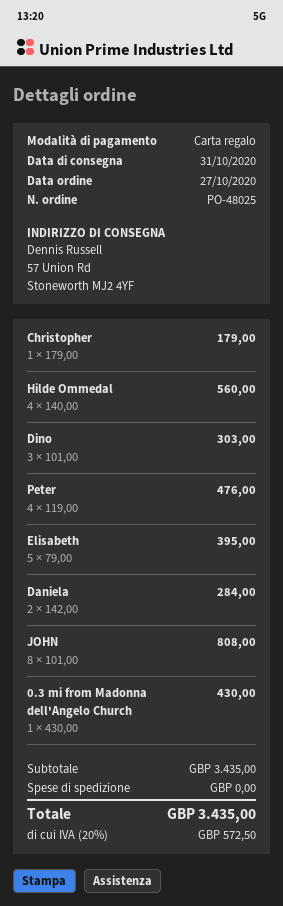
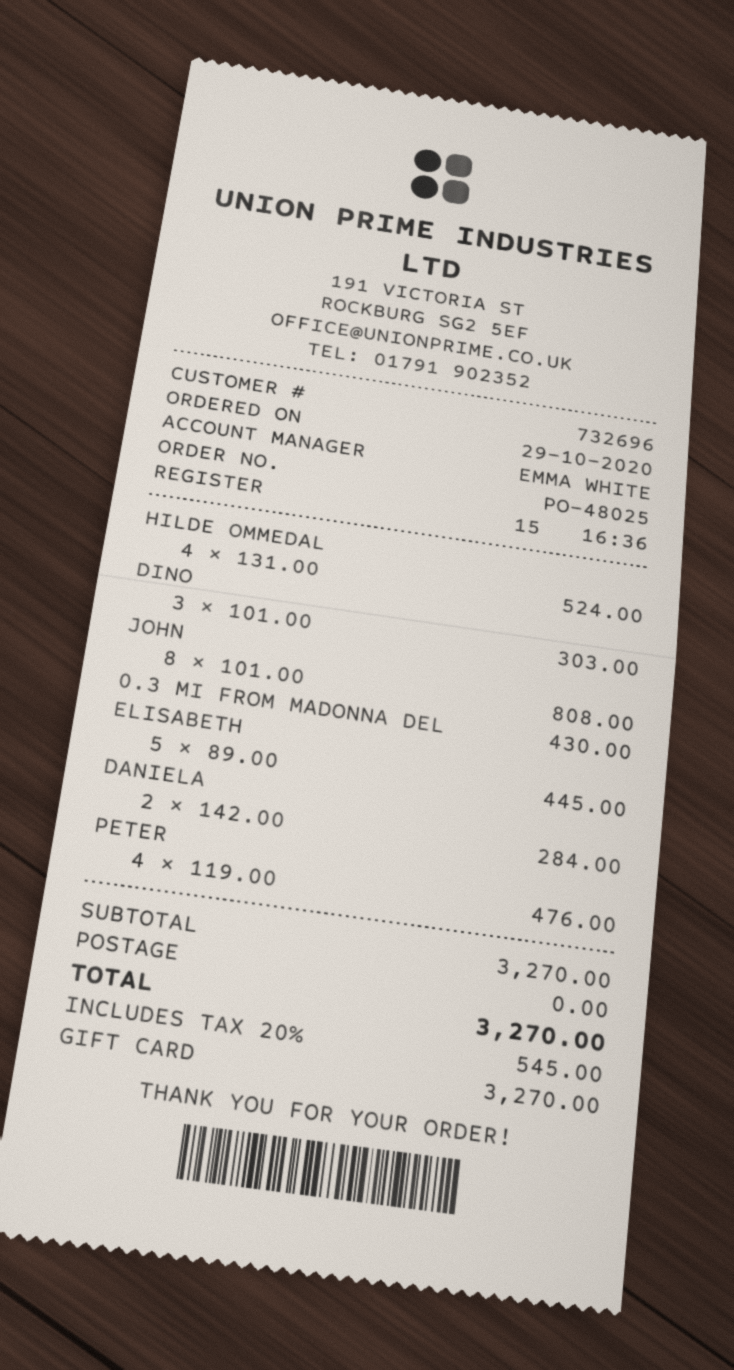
order date: 2020-10-27 -> 2020-10-29
Christopher: 1 x 179.00 = 179.00 -> none
Hilde Ommedal: 4 x 140.00 = 560.00 -> 4 x 131.00 = 524.00
Elisabeth: 5 x 79.00 = 395.00 -> 5 x 89.00 = 445.00
subtotal: 3435.00 -> 3270.00
tax: 20% = 572.50 -> 20% = 545.00
total: 3435.00 -> 3270.00

